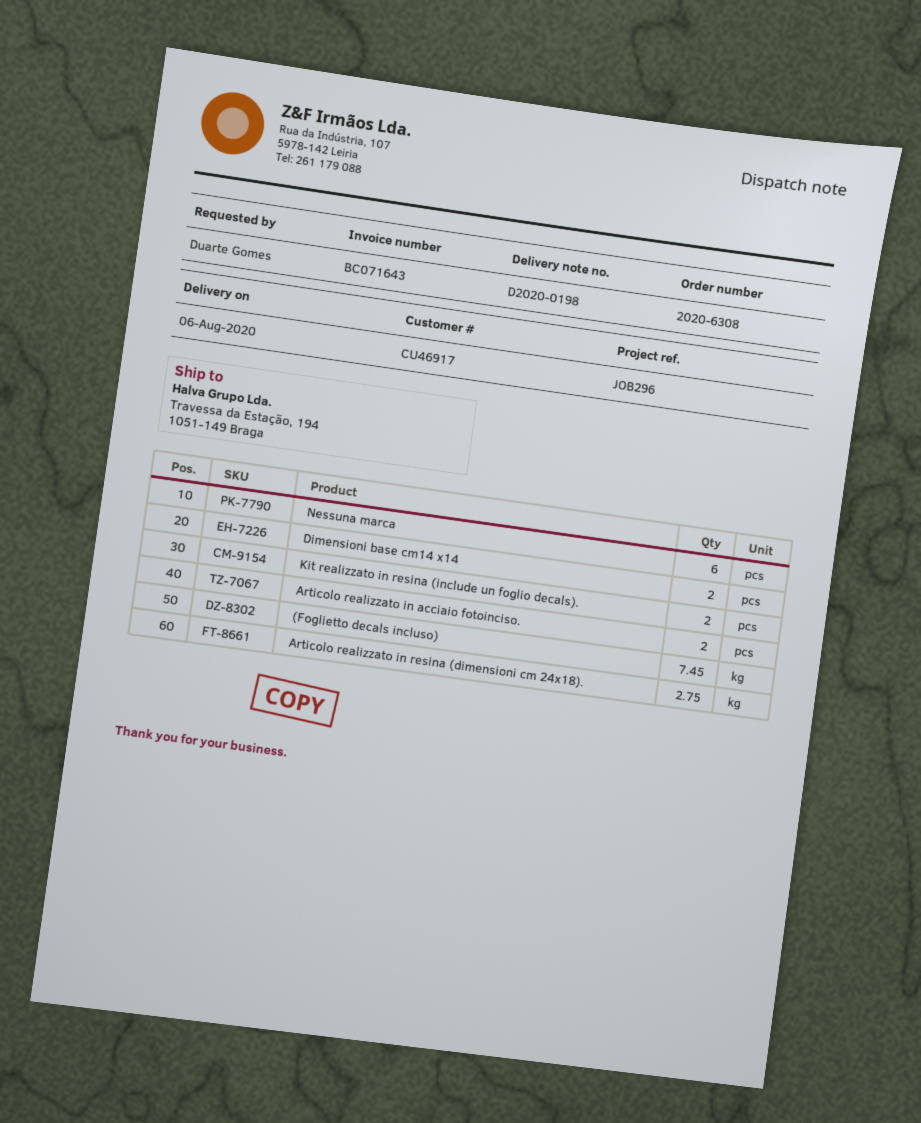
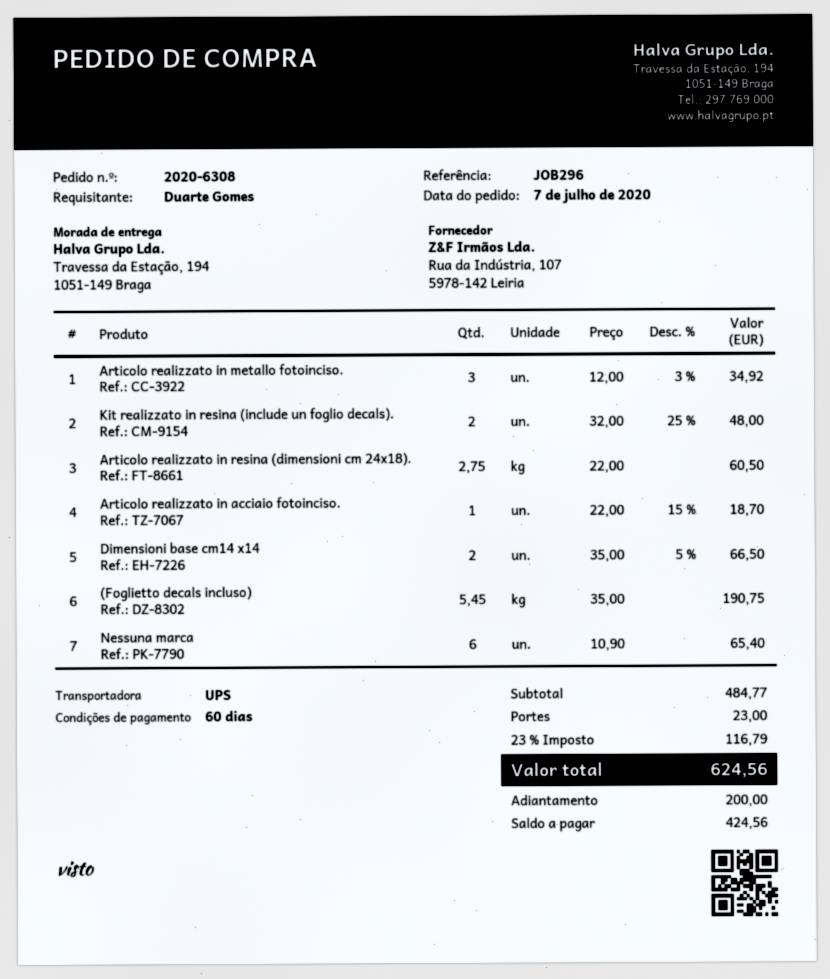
Articolo realizzato in acciaio fotoinciso.: 2 -> 1
(Foglietto decals incluso): 7.45 -> 5.45
Articolo realizzato in metallo fotoinciso.: none -> 3

